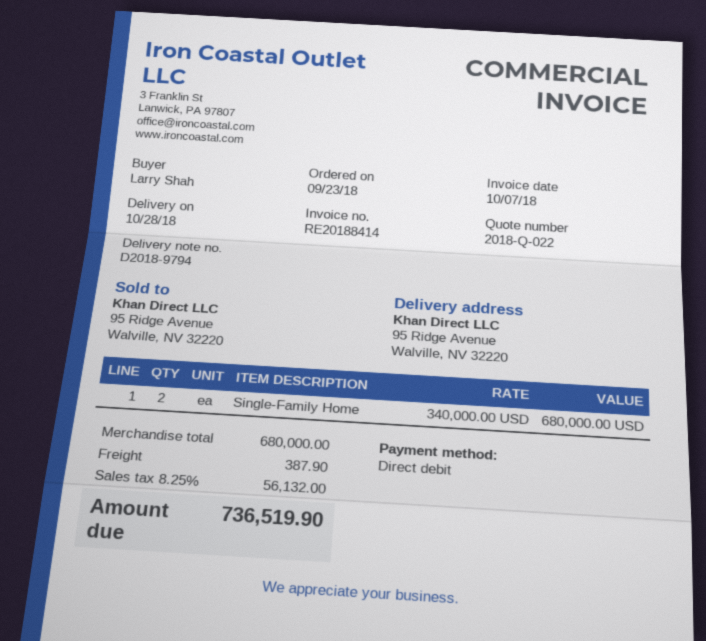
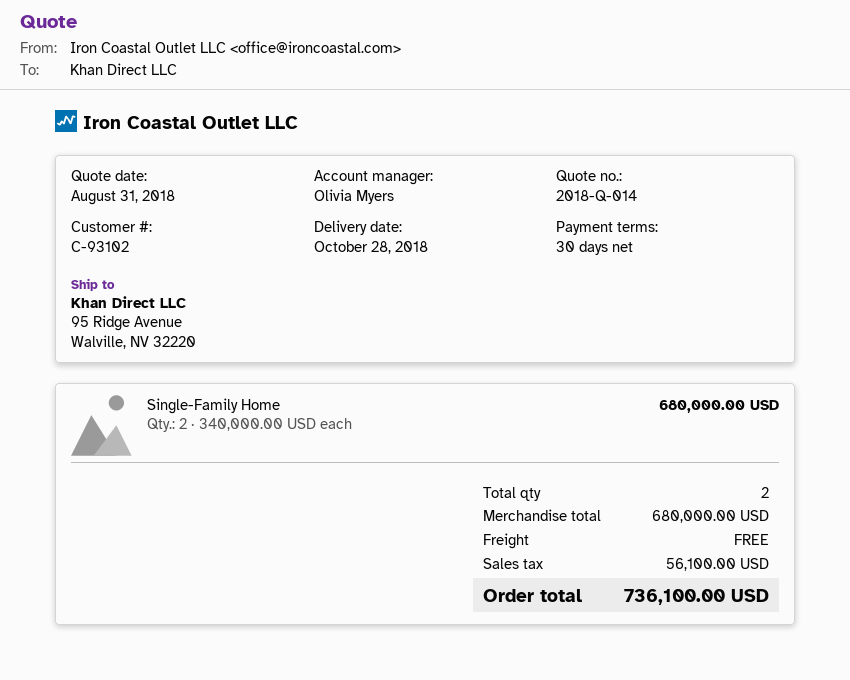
quote number: 2018-Q-022 -> 2018-Q-014
shipping: 387.90 -> 0.00
tax: 56132.00 -> 56100.00
total: 736519.90 -> 736100.00

